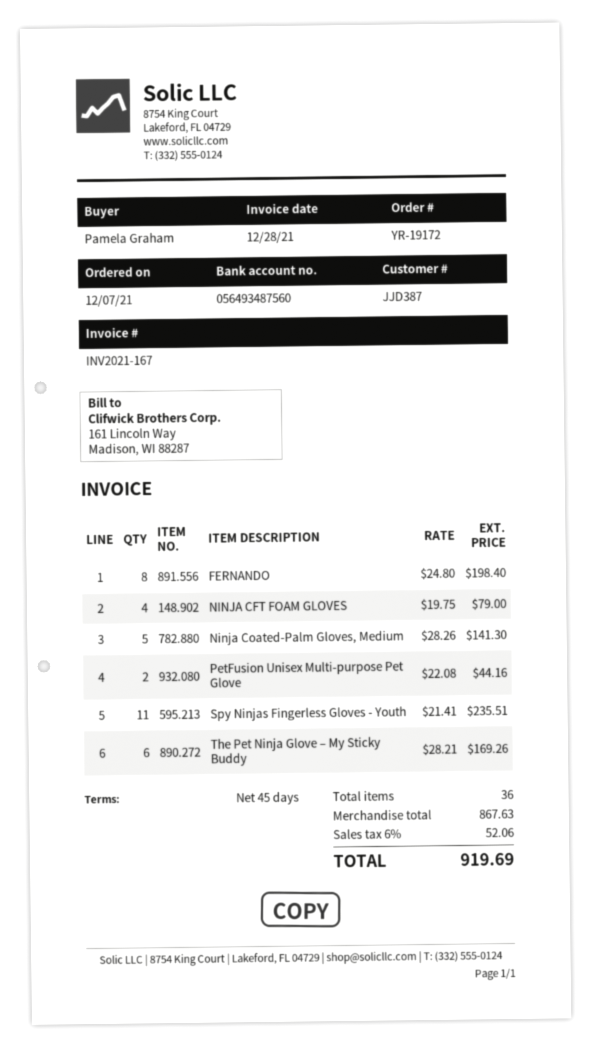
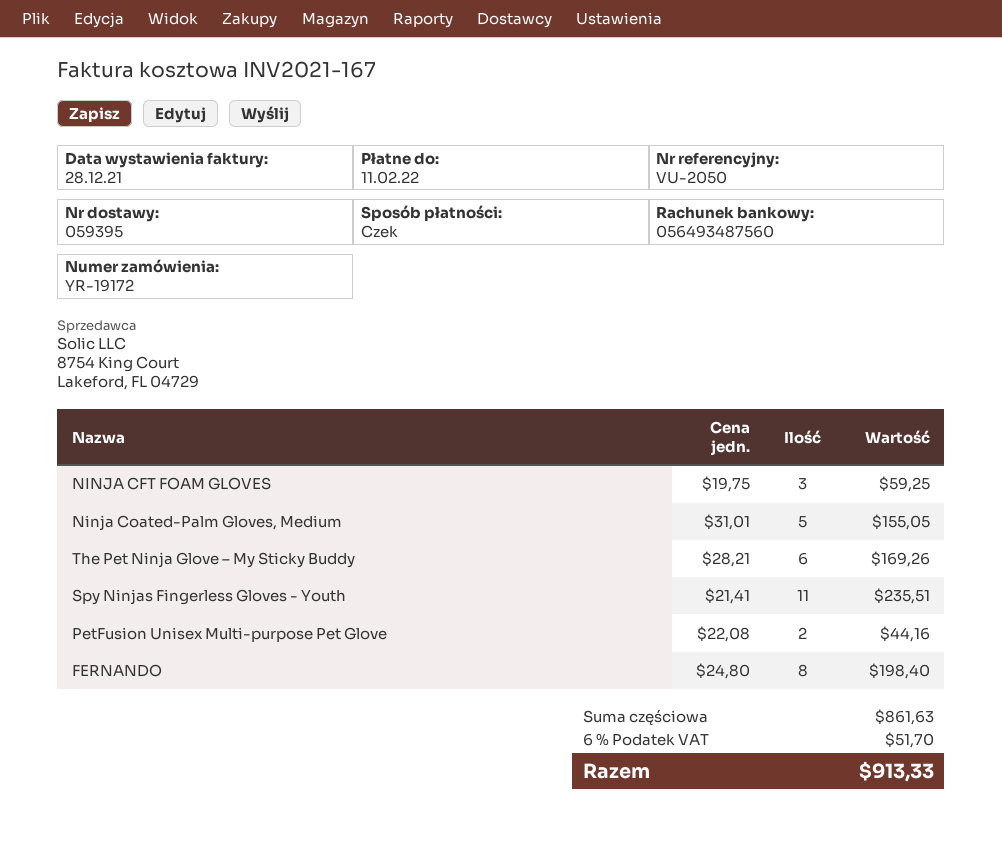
NINJA CFT FOAM GLOVES: 4 x 19.75 = 79.00 -> 3 x 19.75 = 59.25
Ninja Coated-Palm Gloves, Medium: 5 x 28.26 = 141.30 -> 5 x 31.01 = 155.05
subtotal: 867.63 -> 861.63
tax: 6% = 52.06 -> 6% = 51.70
total: 919.69 -> 913.33

